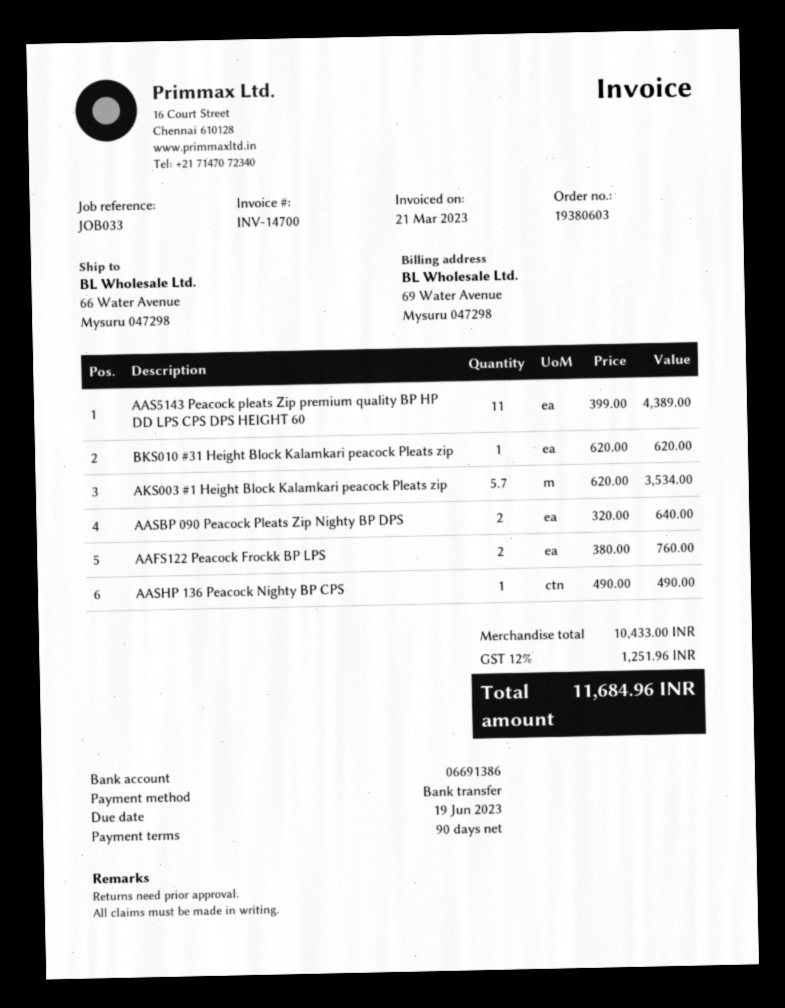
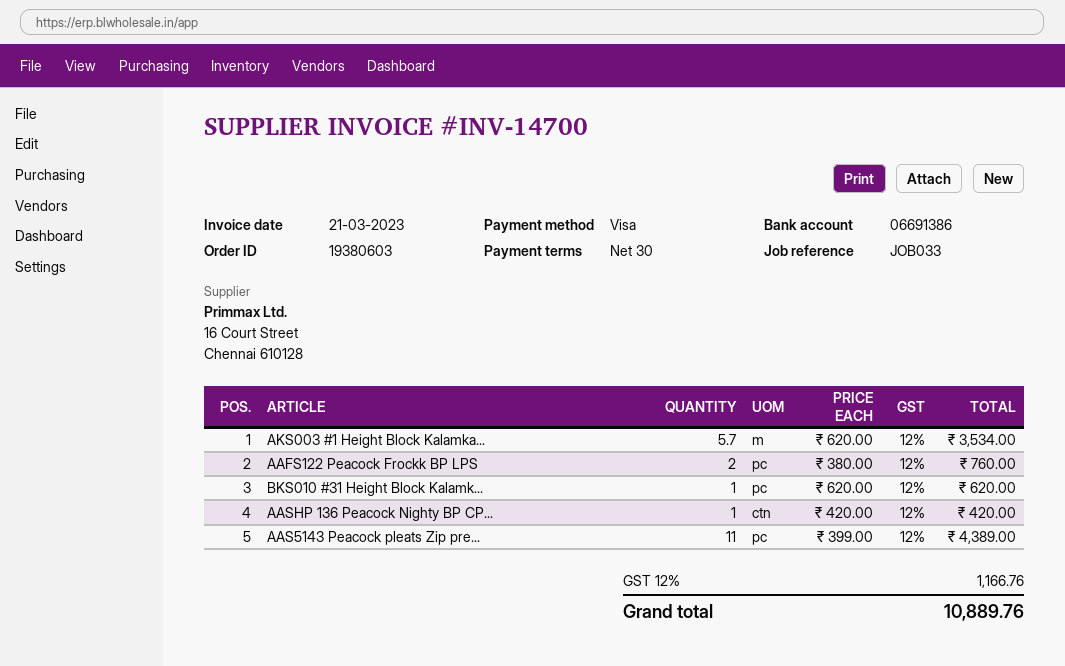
payment terms: 90 days -> 30 days
payment method: bank transfer -> Visa
AASBP 090 Peacock Pleats Zip Nighty BP DPS: 2 x 320.00 = 640.00 -> none
AASHP 136 Peacock Nighty BP CPS: 1 x 490.00 = 490.00 -> 1 x 420.00 = 420.00
tax: 12% = 1251.96 -> 12% = 1166.76
total: 11684.96 -> 10889.76

